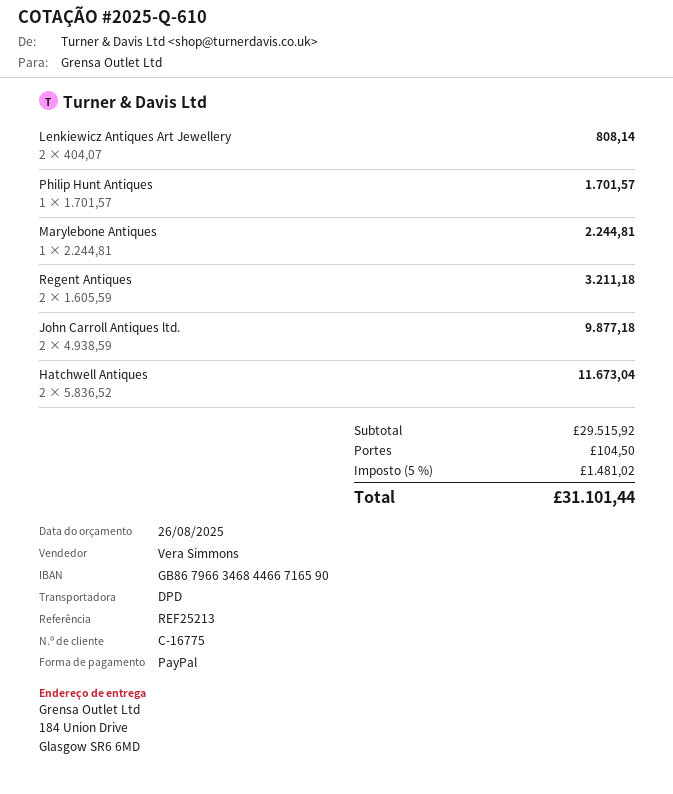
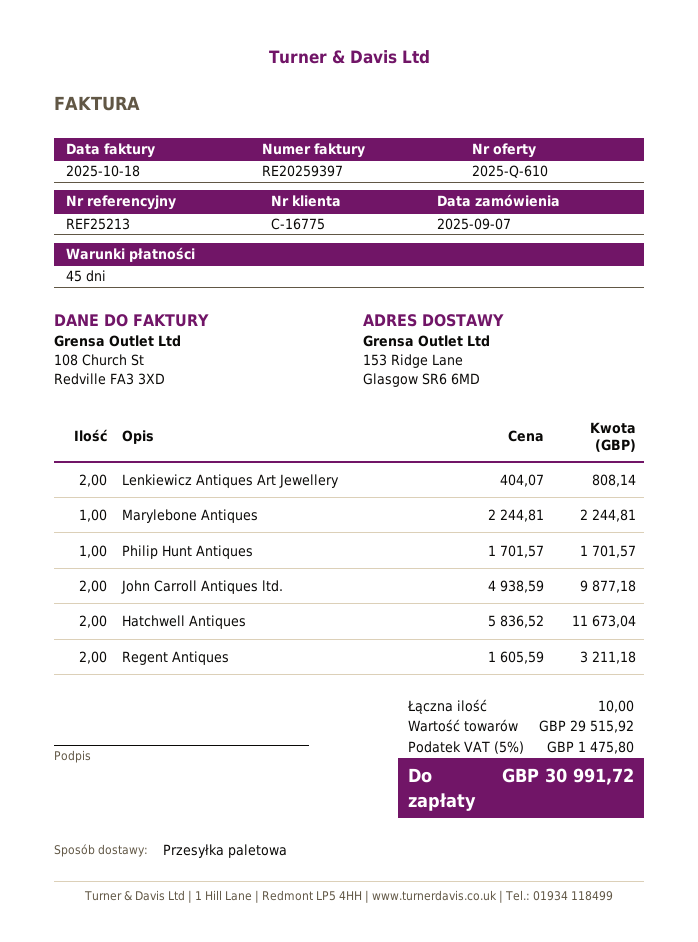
shipping method: DPD -> pallet freight
ship to: 184 Union Drive, Glasgow SR6 6MD -> 153 Ridge Lane, Glasgow SR6 6MD
shipping: 104.50 -> none
tax: 5% = 1481.02 -> 5% = 1475.80
total: 31101.44 -> 30991.72

